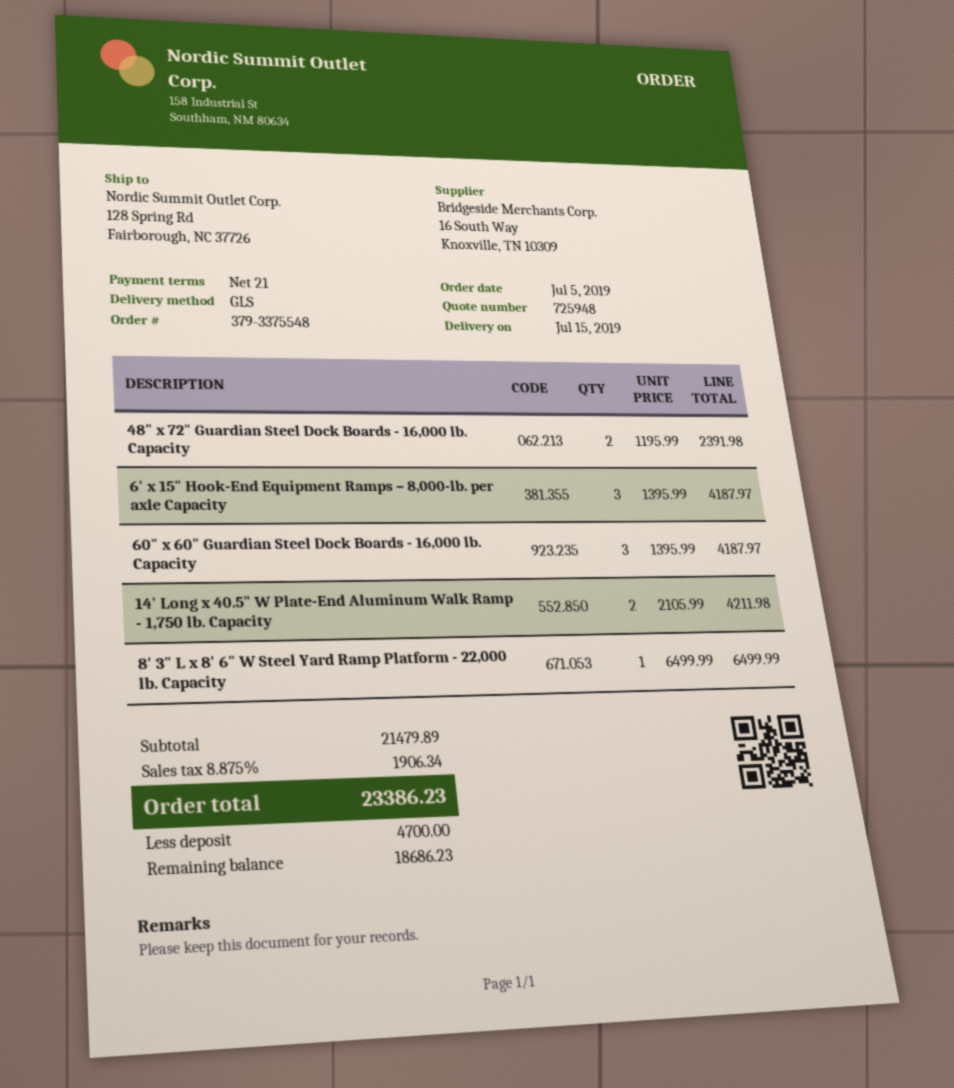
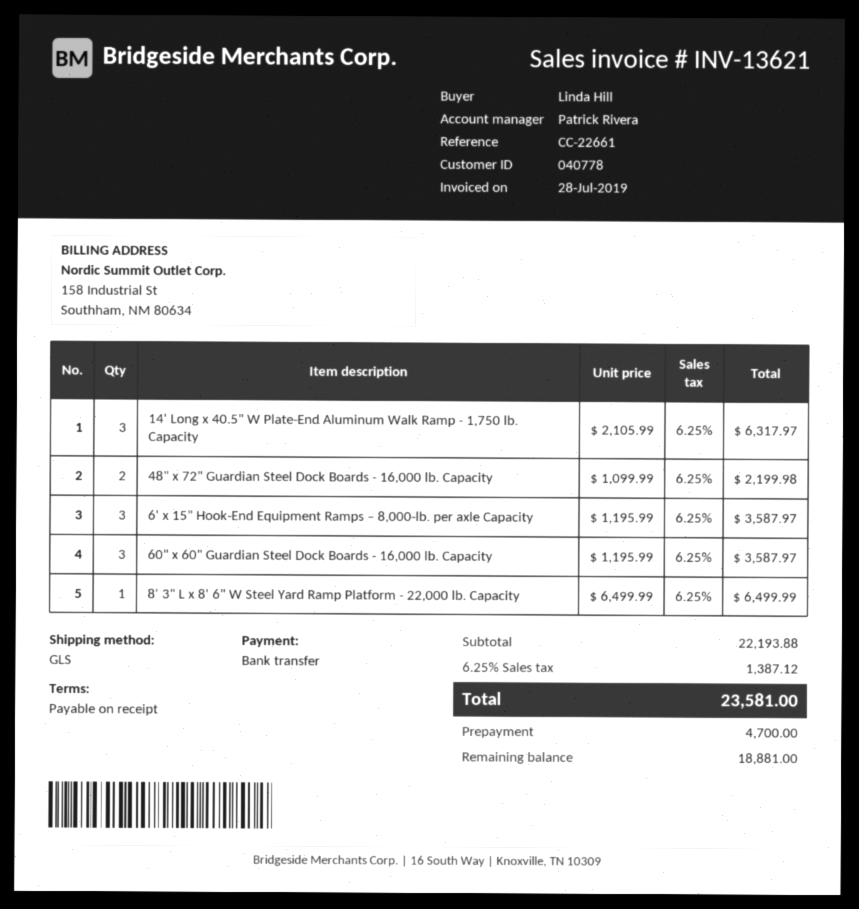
payment terms: 21 days -> on receipt
48" x 72" Guardian Steel Dock Boards - 16,000 lb. Capacity: 2 x 1195.99 = 2391.98 -> 2 x 1099.99 = 2199.98
6' x 15" Hook-End Equipment Ramps – 8,000-lb. per axle Capacity: 3 x 1395.99 = 4187.97 -> 3 x 1195.99 = 3587.97
60" x 60" Guardian Steel Dock Boards - 16,000 lb. Capacity: 3 x 1395.99 = 4187.97 -> 3 x 1195.99 = 3587.97
14' Long x 40.5" W Plate-End Aluminum Walk Ramp - 1,750 lb. Capacity: 2 x 2105.99 = 4211.98 -> 3 x 2105.99 = 6317.97
subtotal: 21479.89 -> 22193.88
tax: 8.875% = 1906.34 -> 6.25% = 1387.12
total: 23386.23 -> 23581.00
balance: 18686.23 -> 18881.00

